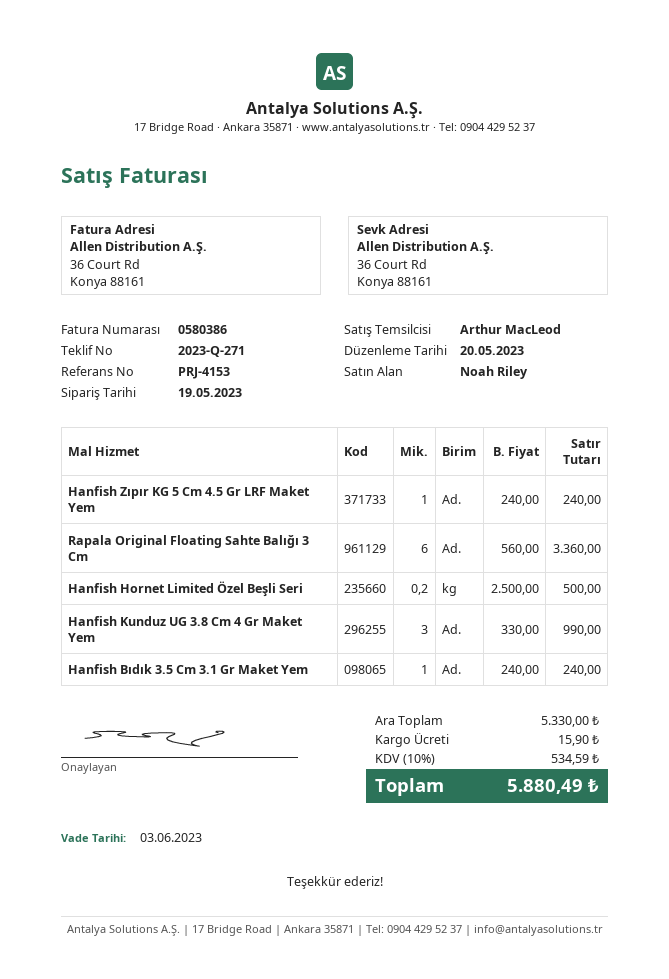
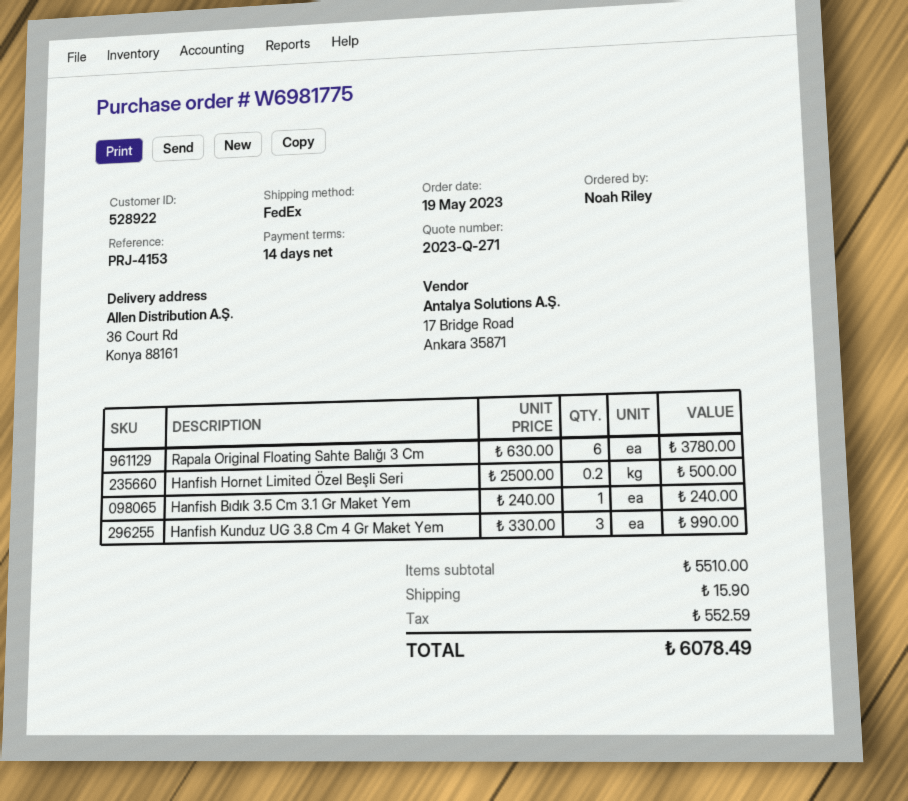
Hanfish Zıpır KG 5 Cm 4.5 Gr LRF Maket Yem: 1 x 240.00 = 240.00 -> none
Rapala Original Floating Sahte Balığı 3 Cm: 6 x 560.00 = 3360.00 -> 6 x 630.00 = 3780.00
subtotal: 5330.00 -> 5510.00
tax: 534.59 -> 552.59
total: 5880.49 -> 6078.49

